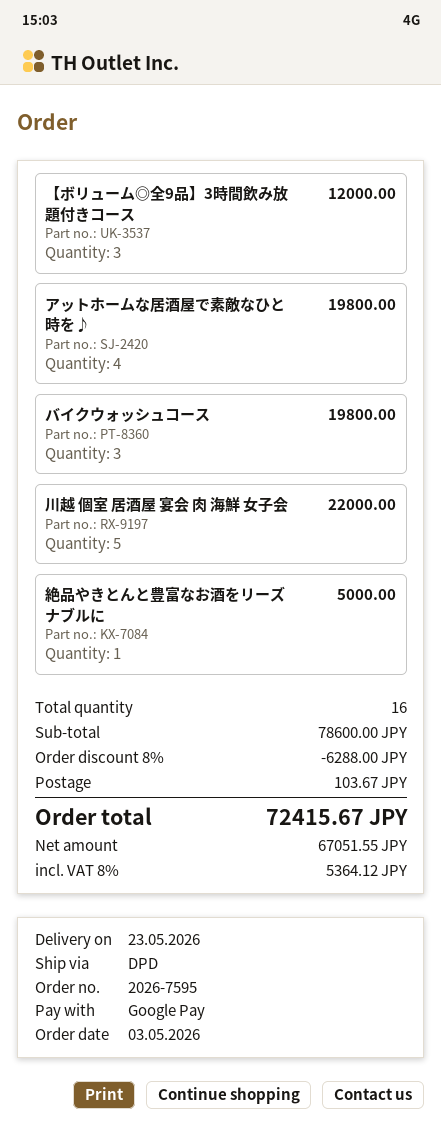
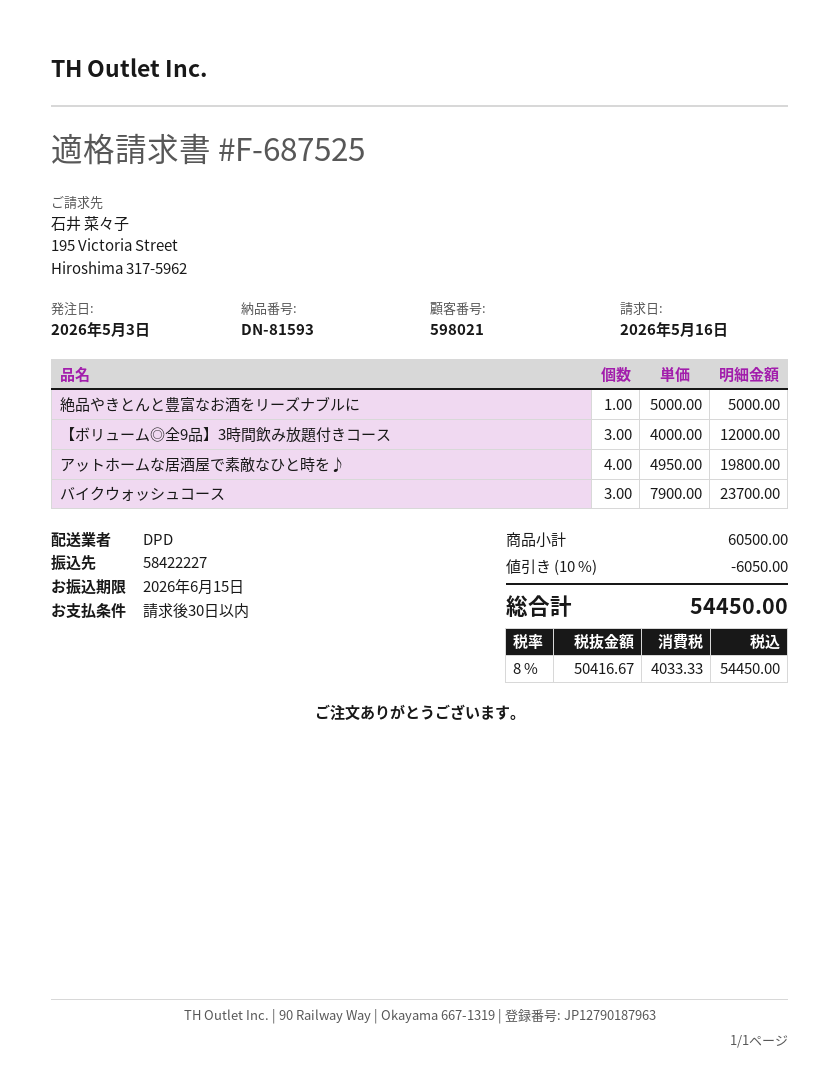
バイクウォッシュコース: 3 for 19800.00 -> 3 for 23700.00
川越 個室 居酒屋 宴会 肉 海鮮 女子会: 5 for 22000.00 -> none
subtotal: 78600.00 -> 60500.00
discount: 8% = 6288.00 -> 10% = 6050.00
shipping: 103.67 -> none
net: 67051.55 -> 50416.67
tax: 8% = 5364.12 -> 8% = 4033.33
total: 72415.67 -> 54450.00

